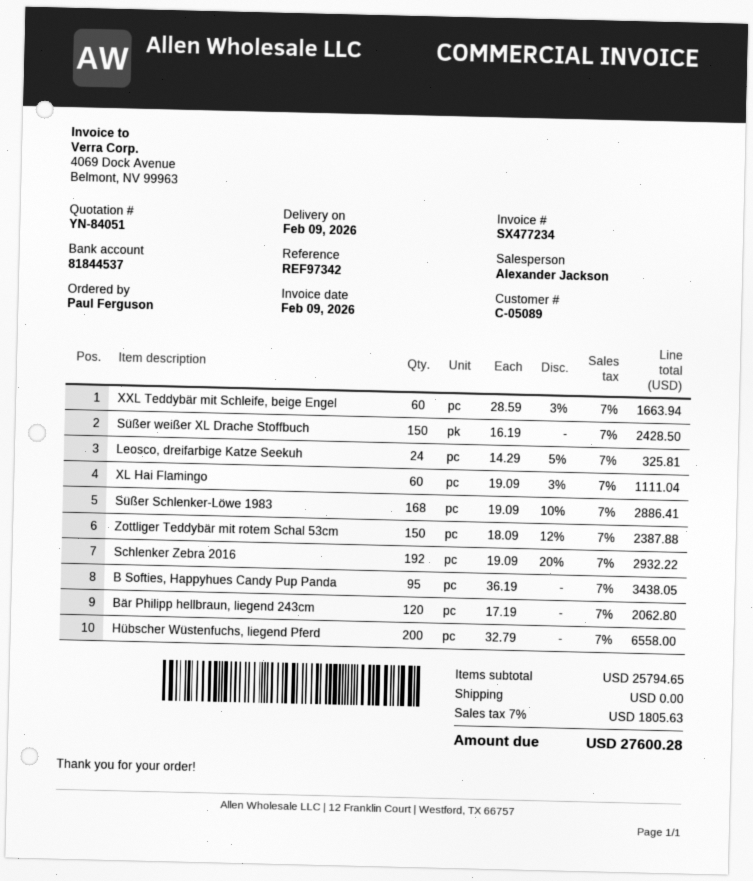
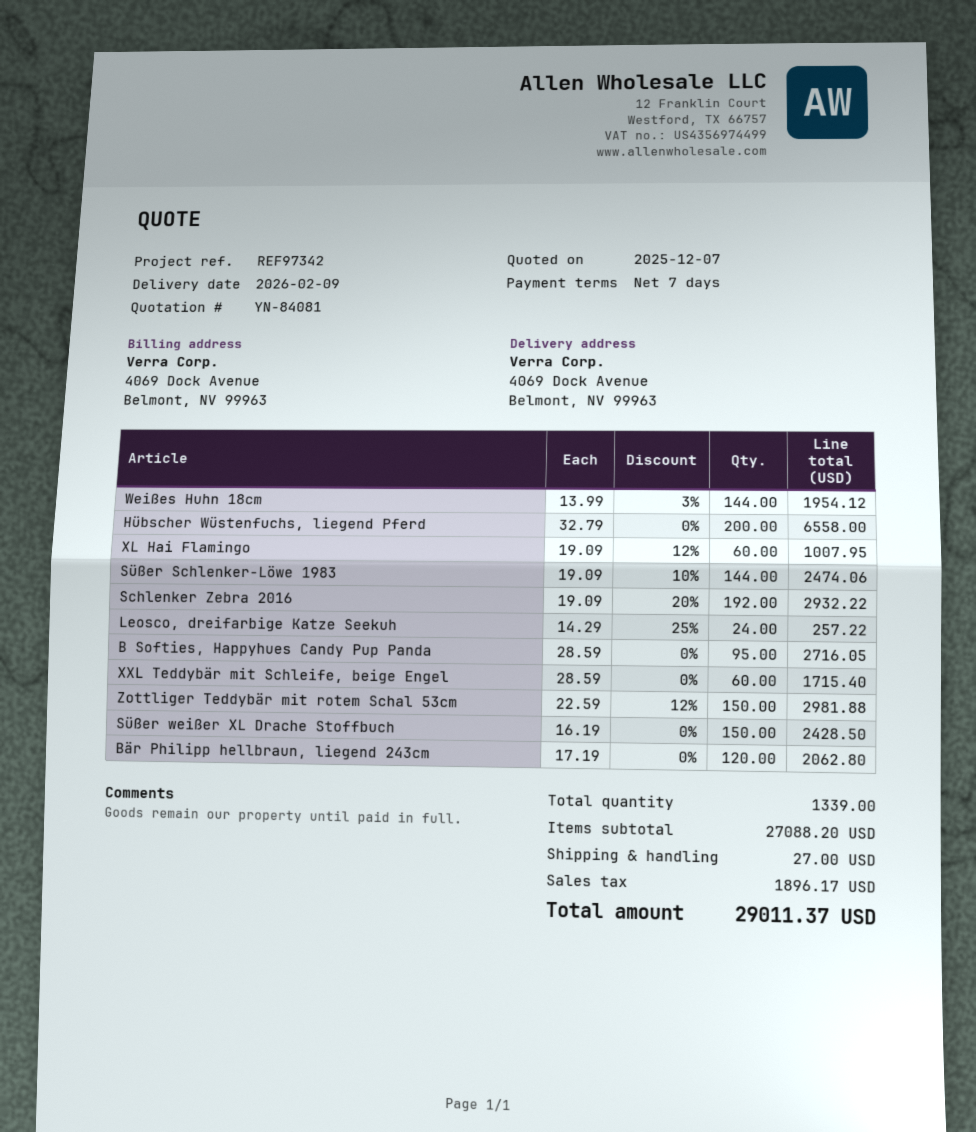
quote number: YN-84051 -> YN-84081
XXL Teddybär mit Schleife, beige Engel: 60 x 28.59 - 3% = 1663.94 -> 60 x 28.59 = 1715.40
Leosco, dreifarbige Katze Seekuh: 24 x 14.29 - 5% = 325.81 -> 24 x 14.29 - 25% = 257.22
XL Hai Flamingo: 60 x 19.09 - 3% = 1111.04 -> 60 x 19.09 - 12% = 1007.95
Süßer Schlenker-Löwe 1983: 168 x 19.09 - 10% = 2886.41 -> 144 x 19.09 - 10% = 2474.06
Zottliger Teddybär mit rotem Schal 53cm: 150 x 18.09 - 12% = 2387.88 -> 150 x 22.59 - 12% = 2981.88
B Softies, Happyhues Candy Pup Panda: 95 x 36.19 = 3438.05 -> 95 x 28.59 = 2716.05
Weißes Huhn 18cm: none -> 144 x 13.99 - 3% = 1954.12
subtotal: 25794.65 -> 27088.20
shipping: 0.00 -> 27.00
tax: 1805.63 -> 1896.17
total: 27600.28 -> 29011.37

